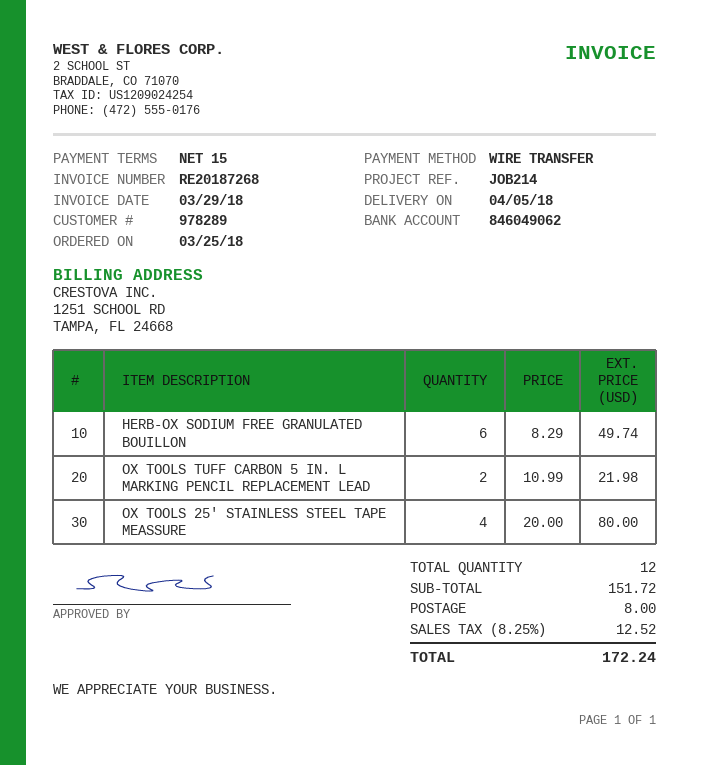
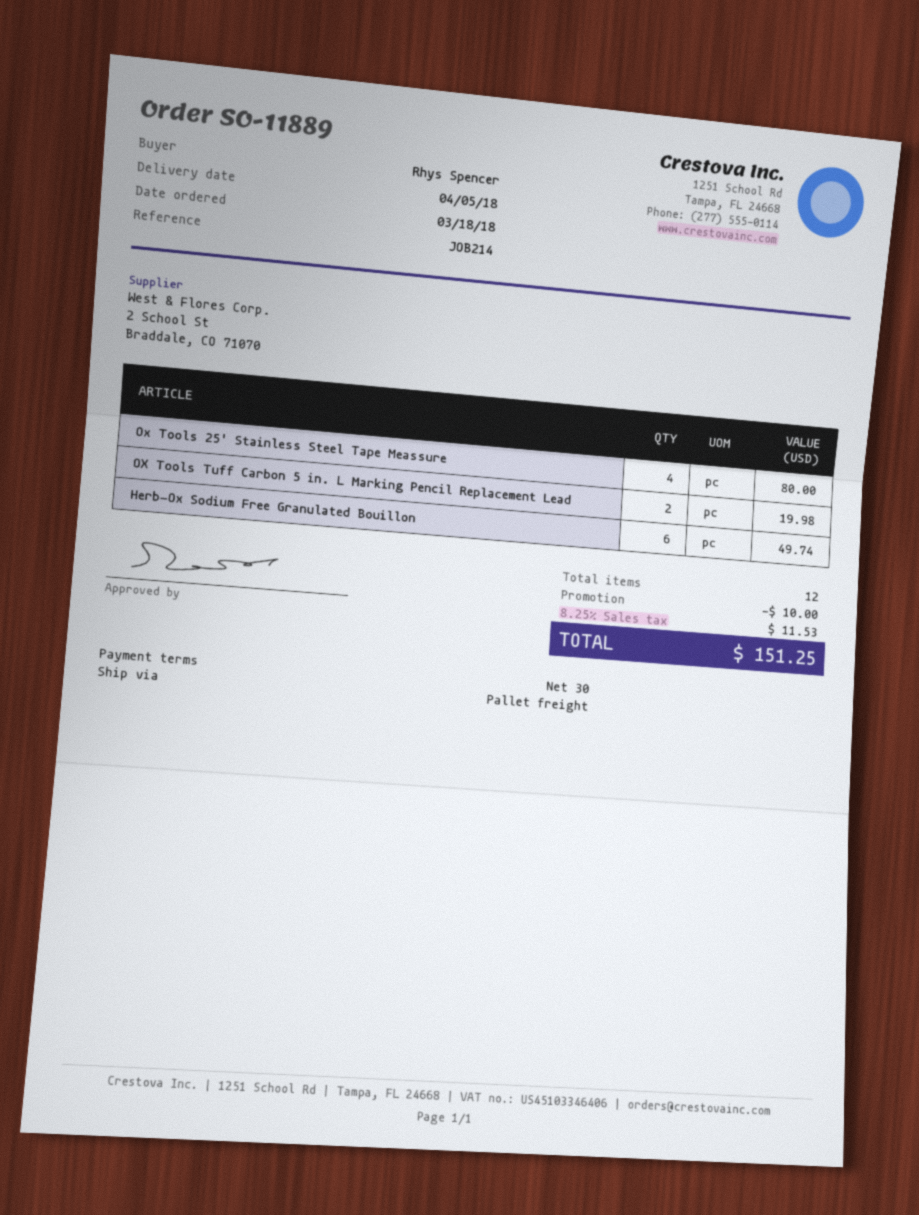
order date: 2018-03-25 -> 2018-03-18
payment terms: 15 days -> 30 days
OX TOOLS TUFF CARBON 5 IN. L MARKING PENCIL REPLACEMENT LEAD: 2 for 21.98 -> 2 for 19.98
discount: none -> 10.00
shipping: 8.00 -> none
tax: 8.25% = 12.52 -> 8.25% = 11.53
total: 172.24 -> 151.25

